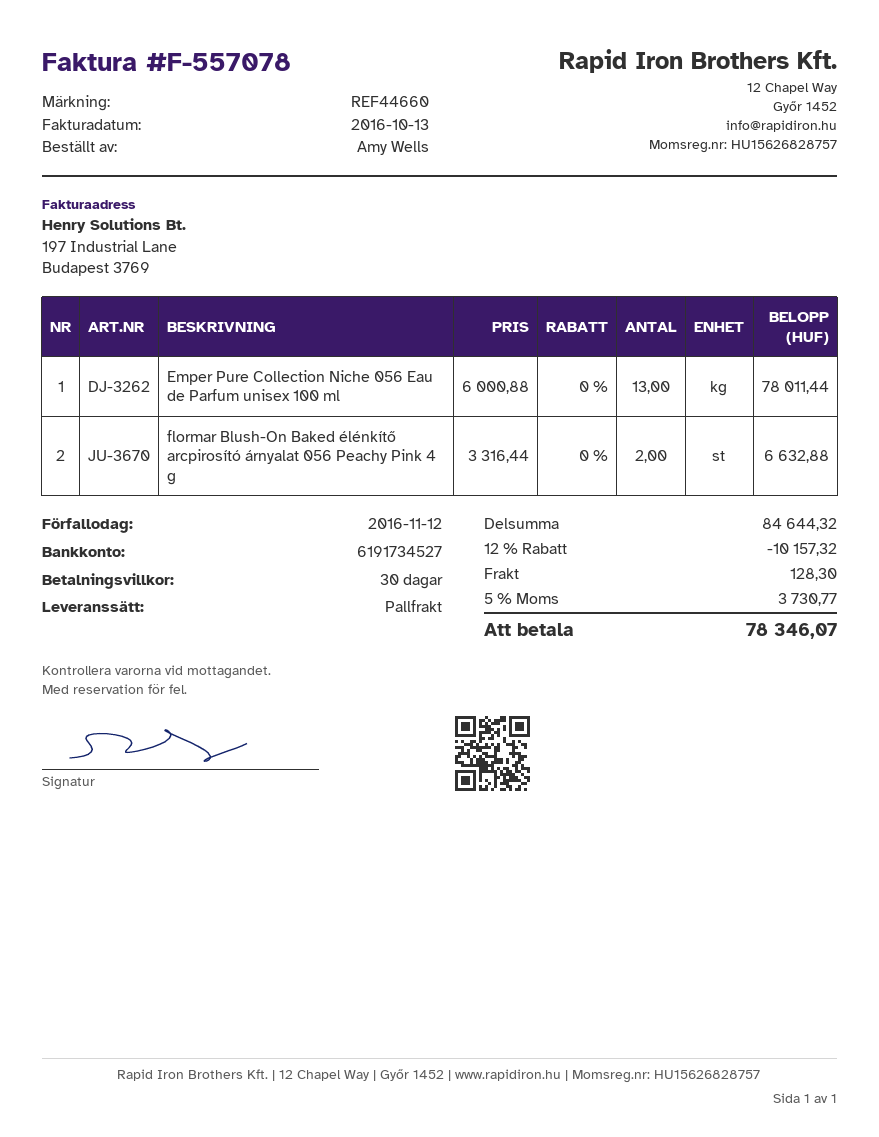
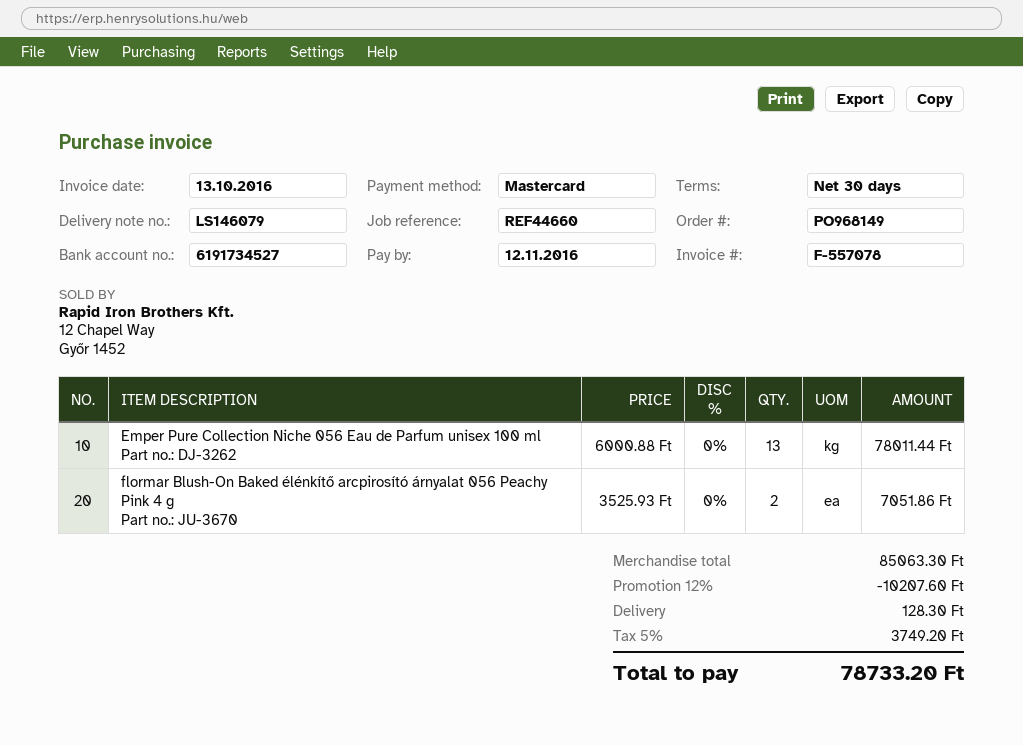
flormar Blush-On Baked élénkítő arcpirosító árnyalat 056 Peachy Pink 4 g: 2 x 3316.44 = 6632.88 -> 2 x 3525.93 = 7051.86
subtotal: 84644.32 -> 85063.30
discount: 12% = 10157.32 -> 12% = 10207.60
tax: 5% = 3730.77 -> 5% = 3749.20
total: 78346.07 -> 78733.20

